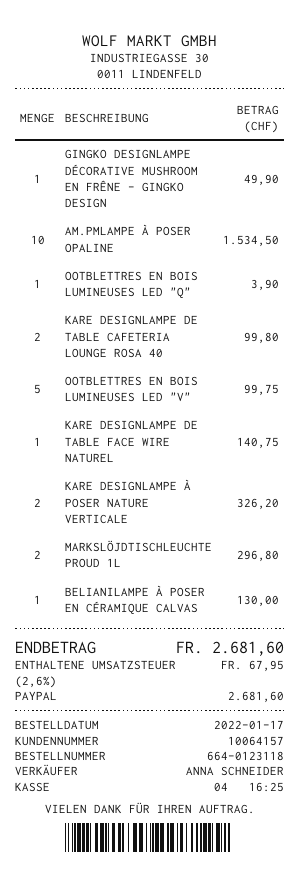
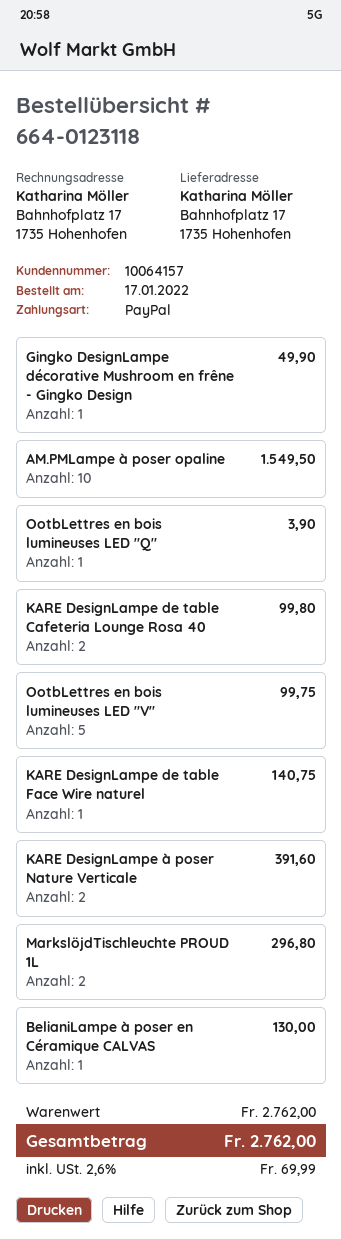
AM.PMLAMPE À POSER OPALINE: 10 for 1534.50 -> 10 for 1549.50
KARE DESIGNLAMPE À POSER NATURE VERTICALE: 2 for 326.20 -> 2 for 391.60
tax: 2.6% = 67.95 -> 2.6% = 69.99
total: 2681.60 -> 2762.00

